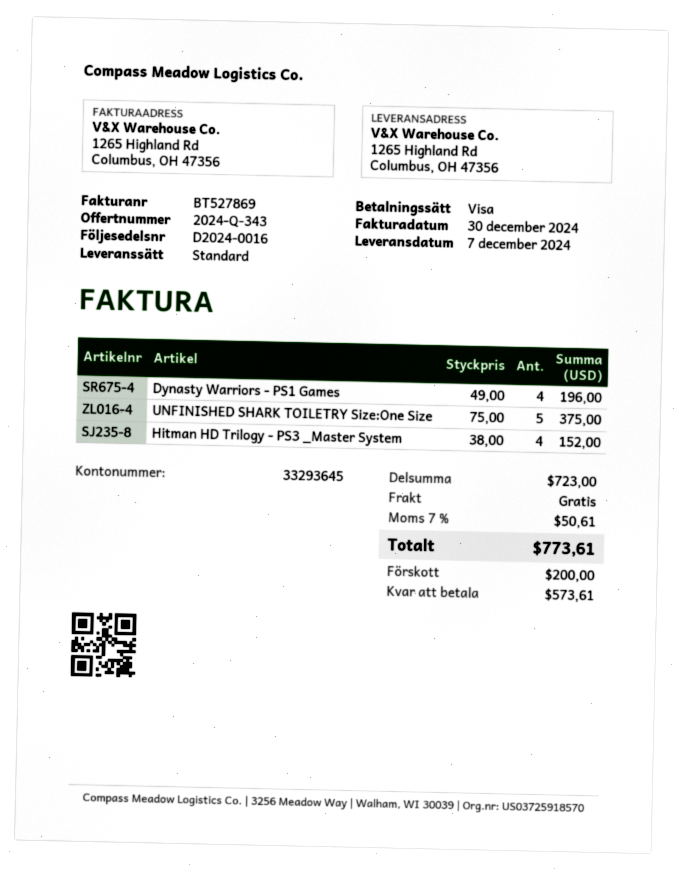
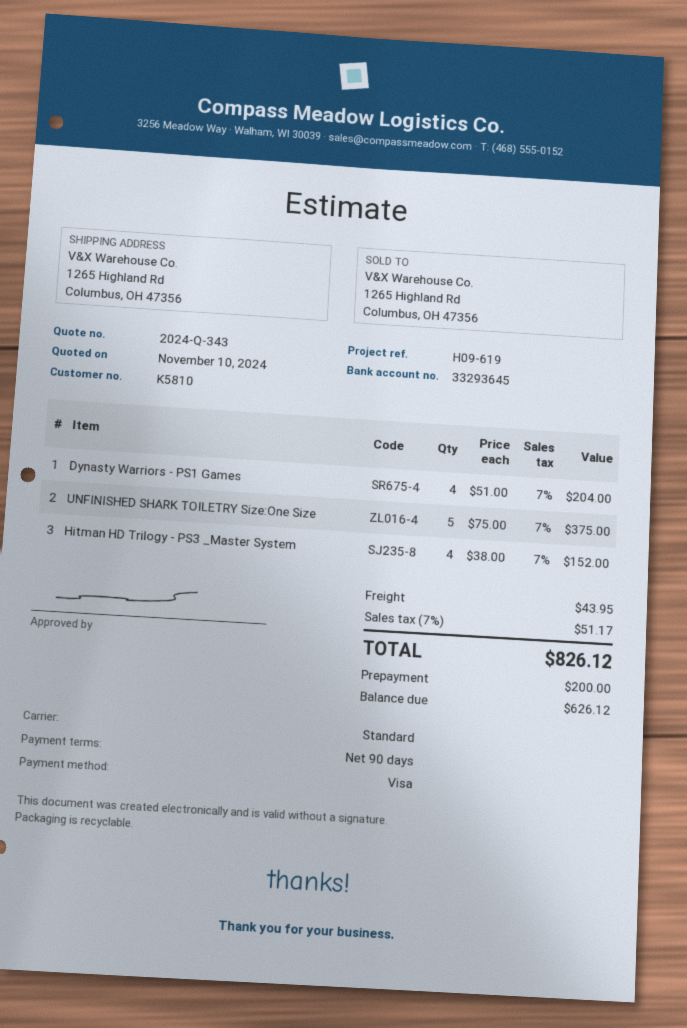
Dynasty Warriors - PS1 Games: 4 x 49.00 = 196.00 -> 4 x 51.00 = 204.00
shipping: 0.00 -> 43.95
tax: 7% = 50.61 -> 7% = 51.17
total: 773.61 -> 826.12
balance: 573.61 -> 626.12

